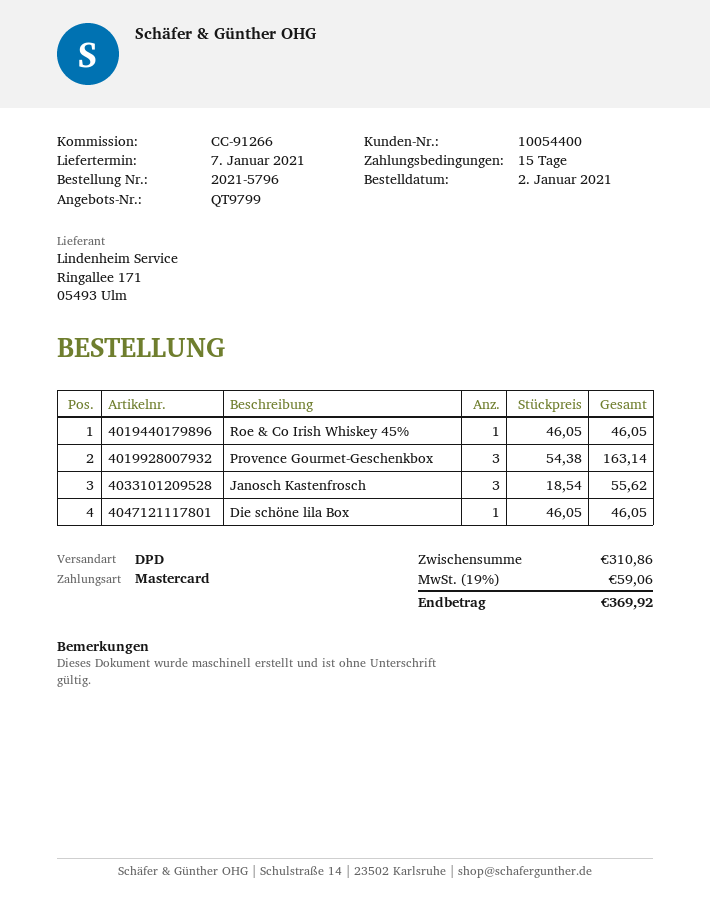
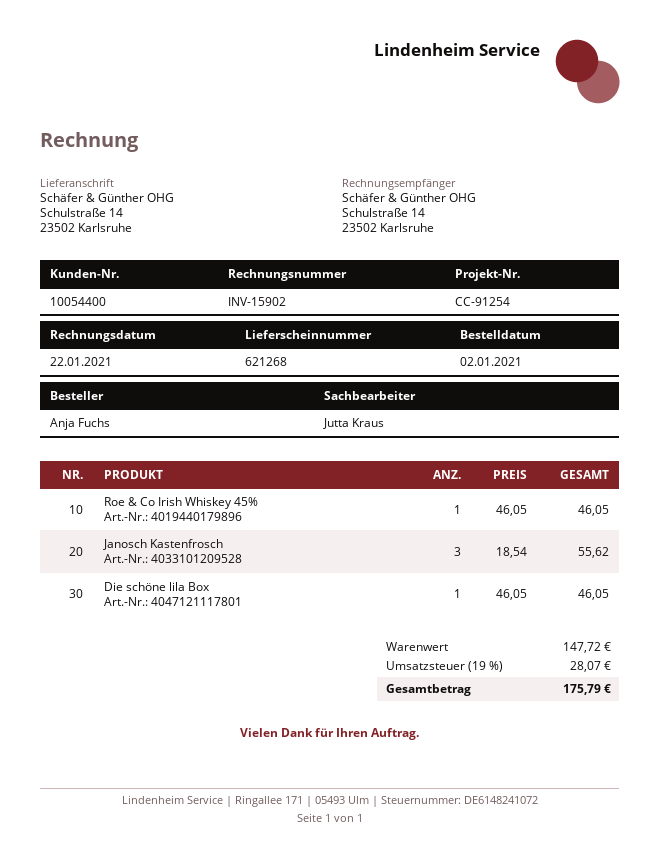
reference: CC-91266 -> CC-91254
Provence Gourmet-Geschenkbox: 3 x 54.38 = 163.14 -> none
subtotal: 310.86 -> 147.72
tax: 19% = 59.06 -> 19% = 28.07
total: 369.92 -> 175.79

